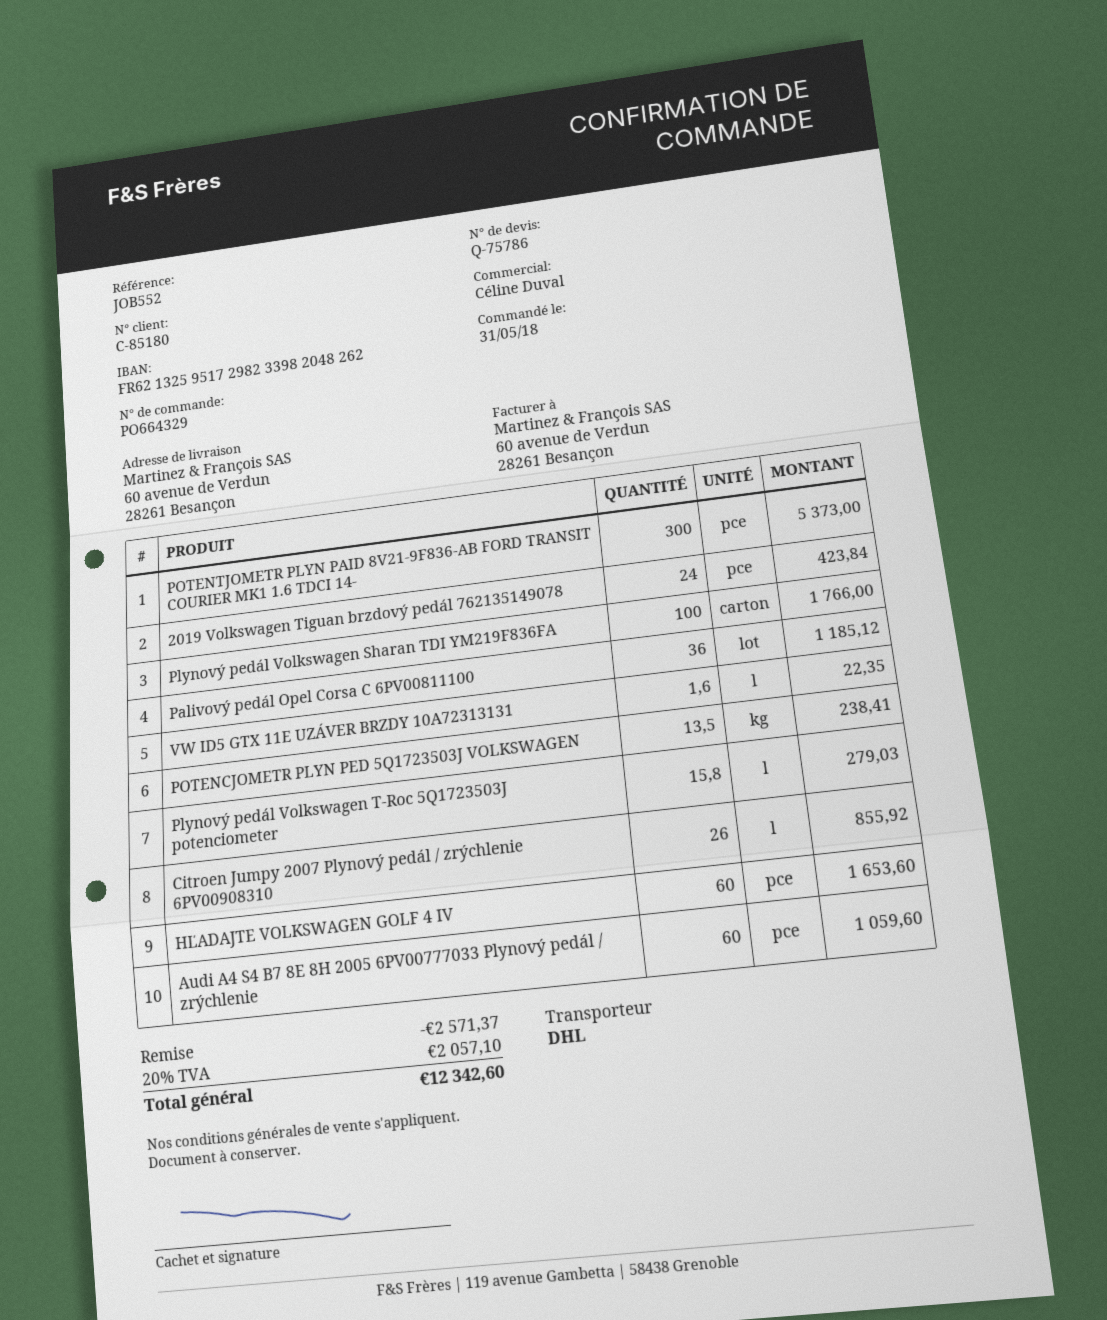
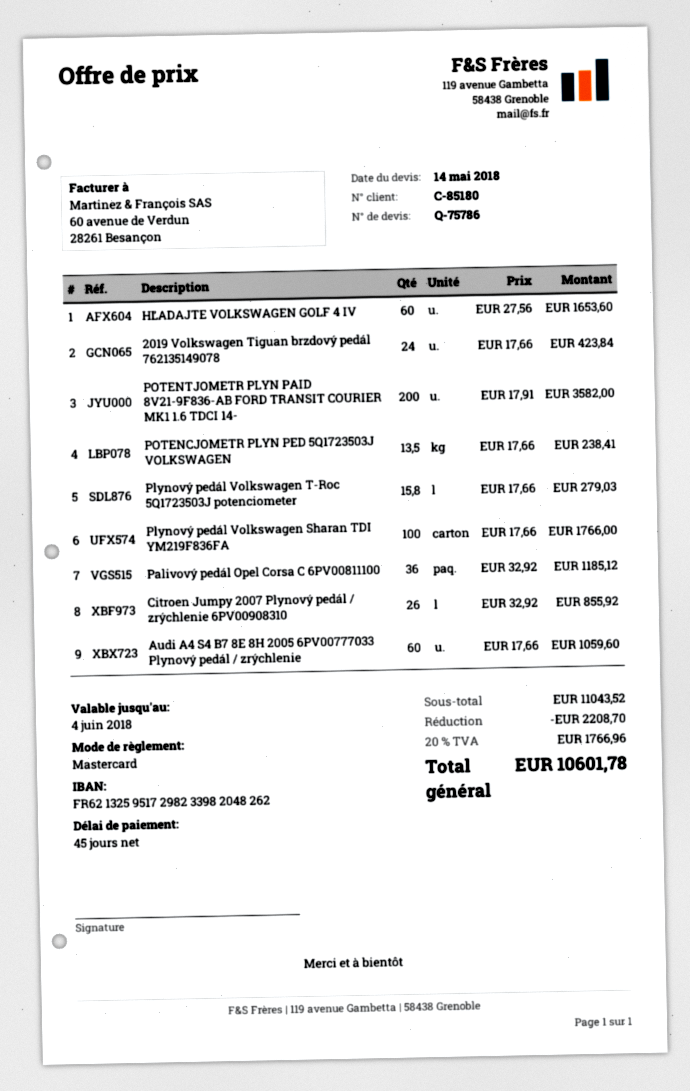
POTENTJOMETR PLYN PAID 8V21-9F836-AB FORD TRANSIT COURIER MK1 1.6 TDCI 14-: 300 for 5373.00 -> 200 for 3582.00
VW ID5 GTX 11E UZÁVER BRZDY 10A72313131: 1.6 for 22.35 -> none
discount: 2571.37 -> 2208.70
tax: 20% = 2057.10 -> 20% = 1766.96
total: 12342.60 -> 10601.78

